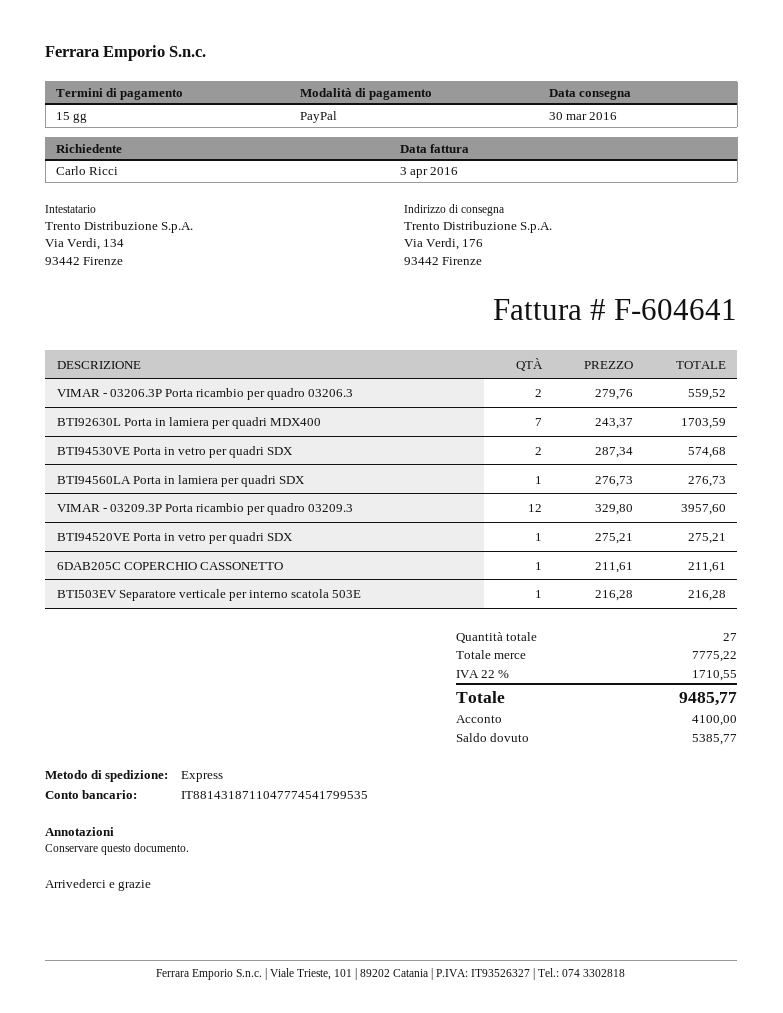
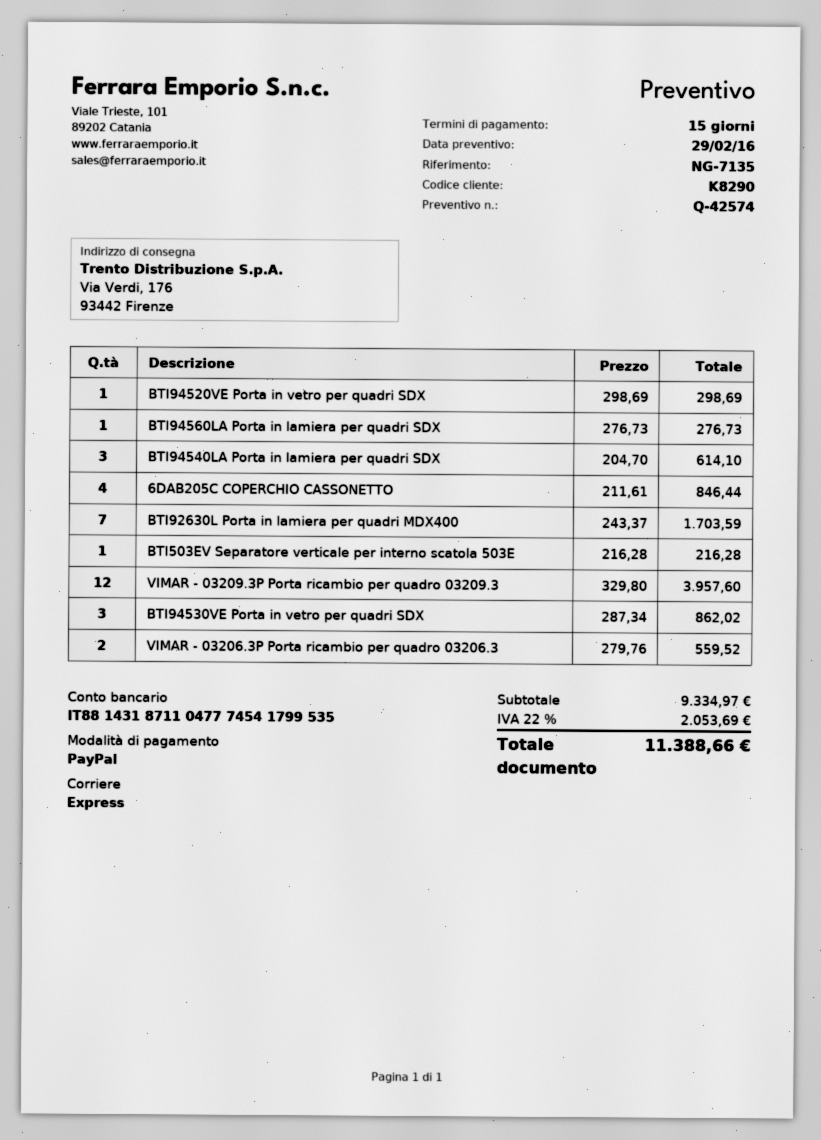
BTI94530VE Porta in vetro per quadri SDX: 2 x 287.34 = 574.68 -> 3 x 287.34 = 862.02
BTI94520VE Porta in vetro per quadri SDX: 1 x 275.21 = 275.21 -> 1 x 298.69 = 298.69
6DAB205C COPERCHIO CASSONETTO: 1 x 211.61 = 211.61 -> 4 x 211.61 = 846.44
BTI94540LA Porta in lamiera per quadri SDX: none -> 3 x 204.70 = 614.10
subtotal: 7775.22 -> 9334.97
tax: 22% = 1710.55 -> 22% = 2053.69
total: 9485.77 -> 11388.66

